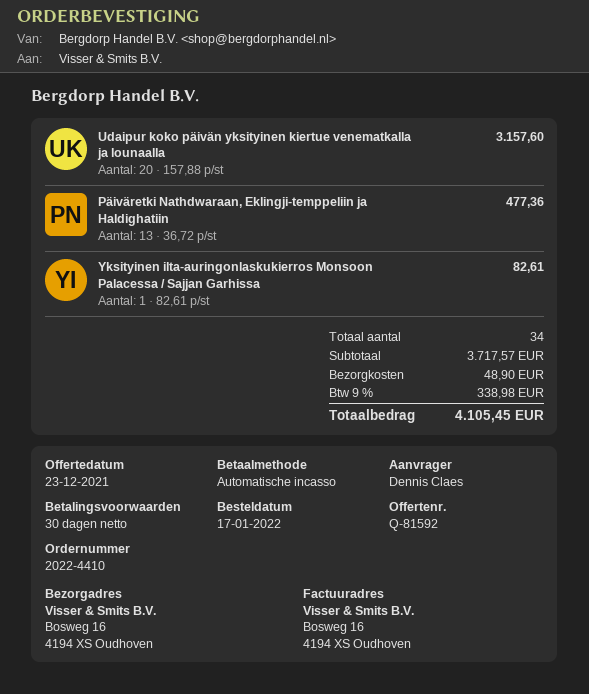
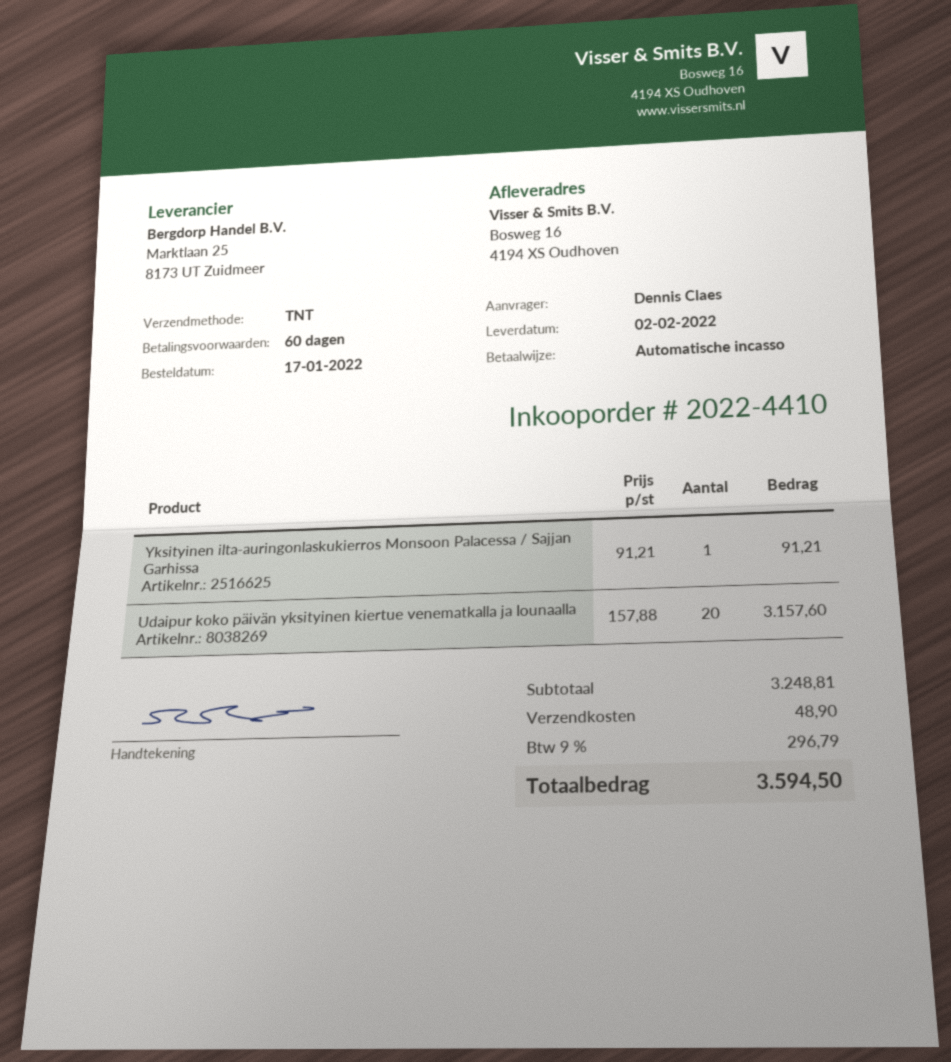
payment terms: 30 days -> 60 days
Päiväretki Nathdwaraan, Eklingji-temppeliin ja Haldighatiin: 13 x 36.72 = 477.36 -> none
Yksityinen ilta-auringonlaskukierros Monsoon Palacessa / Sajjan Garhissa: 1 x 82.61 = 82.61 -> 1 x 91.21 = 91.21
subtotal: 3717.57 -> 3248.81
tax: 9% = 338.98 -> 9% = 296.79
total: 4105.45 -> 3594.50

